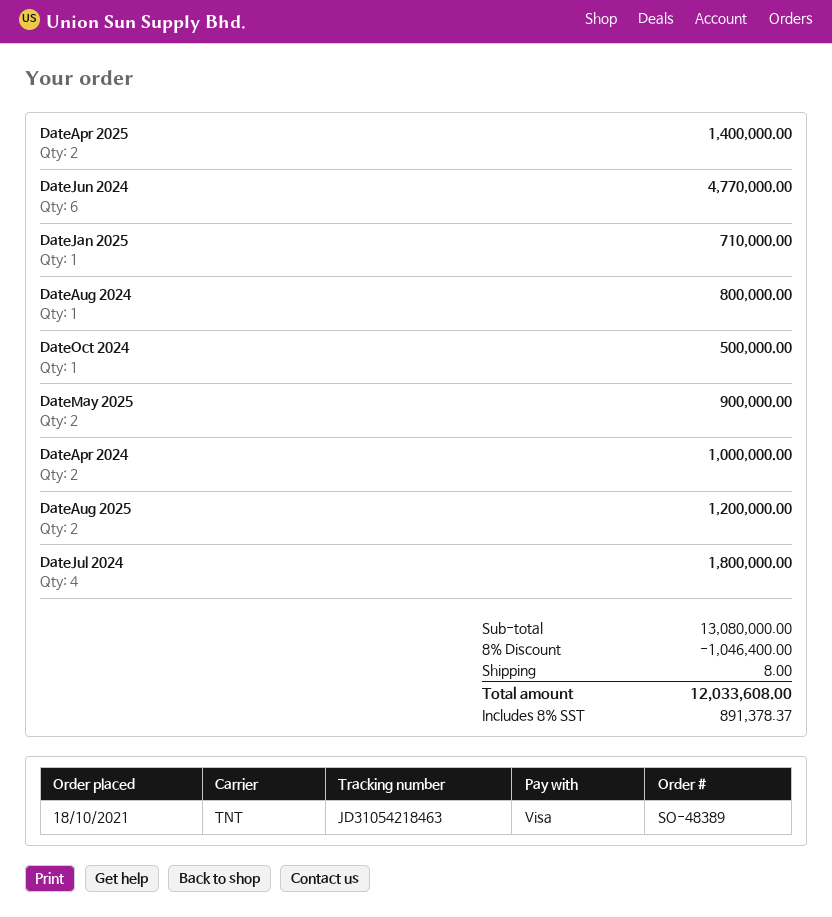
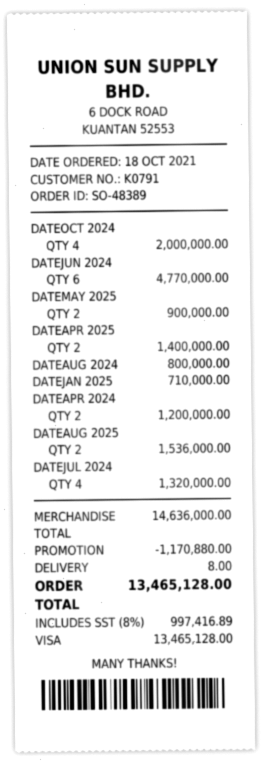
DateOct 2024: 1 for 500000.00 -> 4 for 2000000.00
DateApr 2024: 2 for 1000000.00 -> 2 for 1200000.00
DateAug 2025: 2 for 1200000.00 -> 2 for 1536000.00
DateJul 2024: 4 for 1800000.00 -> 4 for 1320000.00
subtotal: 13080000.00 -> 14636000.00
discount: 1046400.00 -> 1170880.00
tax: 8% = 891378.37 -> 8% = 997416.89
total: 12033608.00 -> 13465128.00

